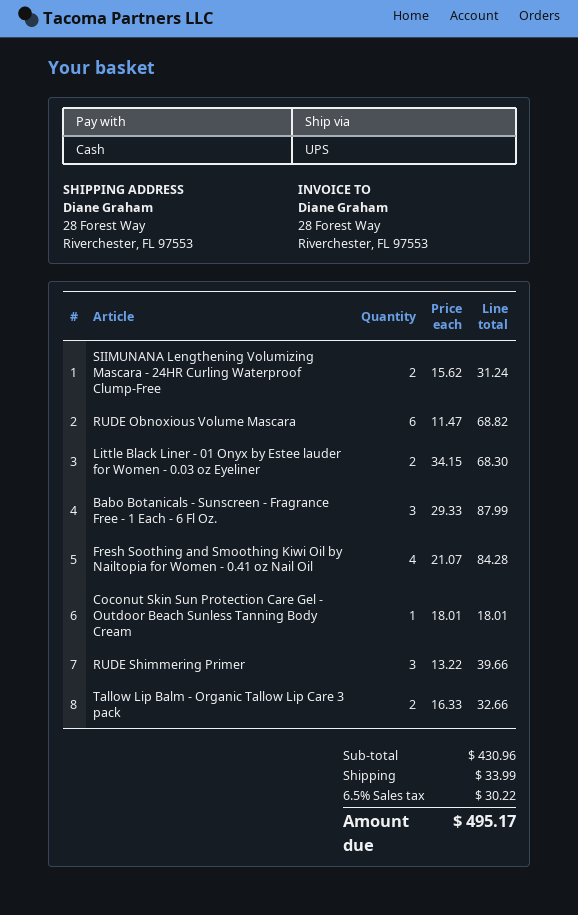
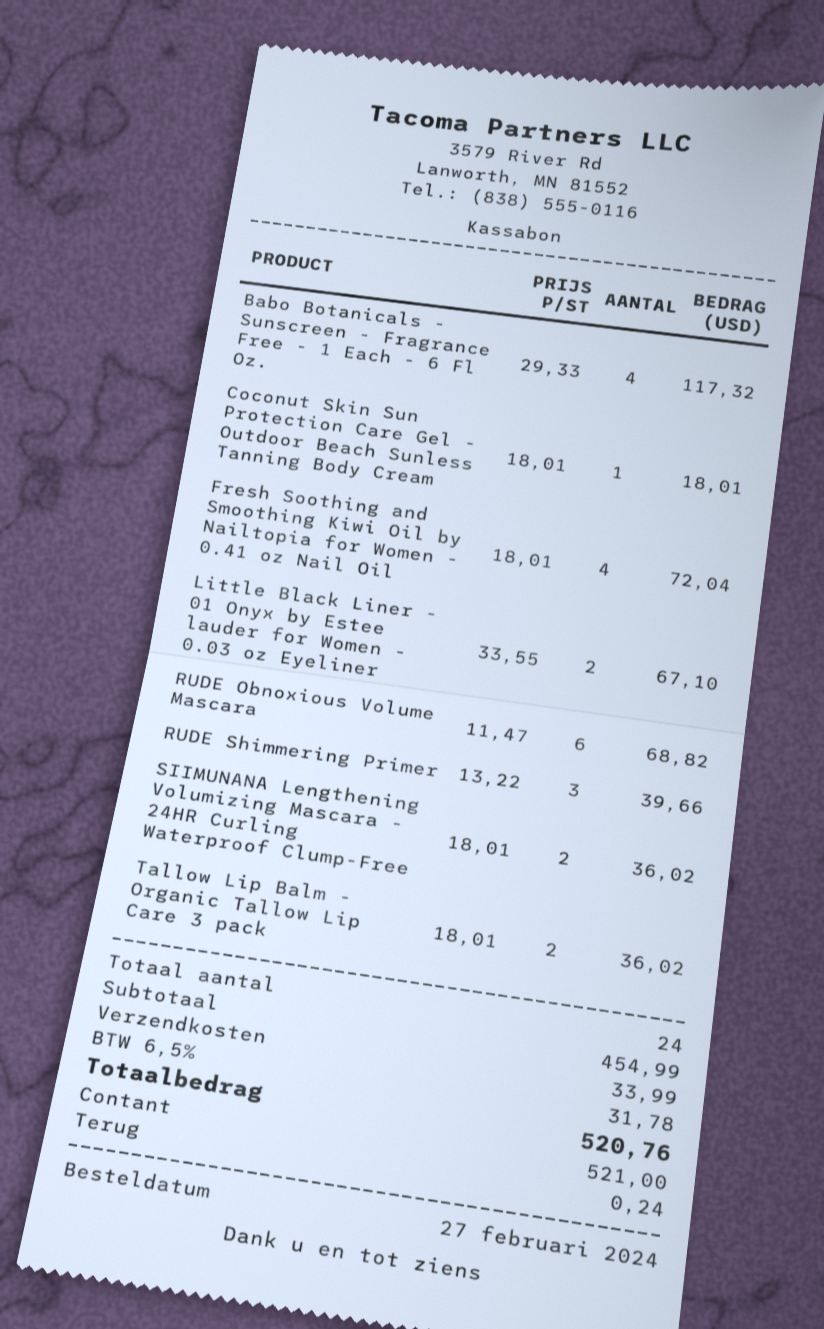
SIIMUNANA Lengthening Volumizing Mascara - 24HR Curling Waterproof Clump-Free: 2 x 15.62 = 31.24 -> 2 x 18.01 = 36.02
Little Black Liner - 01 Onyx by Estee lauder for Women - 0.03 oz Eyeliner: 2 x 34.15 = 68.30 -> 2 x 33.55 = 67.10
Babo Botanicals - Sunscreen - Fragrance Free - 1 Each - 6 Fl Oz.: 3 x 29.33 = 87.99 -> 4 x 29.33 = 117.32
Fresh Soothing and Smoothing Kiwi Oil by Nailtopia for Women - 0.41 oz Nail Oil: 4 x 21.07 = 84.28 -> 4 x 18.01 = 72.04
Tallow Lip Balm - Organic Tallow Lip Care 3 pack: 2 x 16.33 = 32.66 -> 2 x 18.01 = 36.02
subtotal: 430.96 -> 454.99
tax: 6.5% = 30.22 -> 6.5% = 31.78
total: 495.17 -> 520.76

